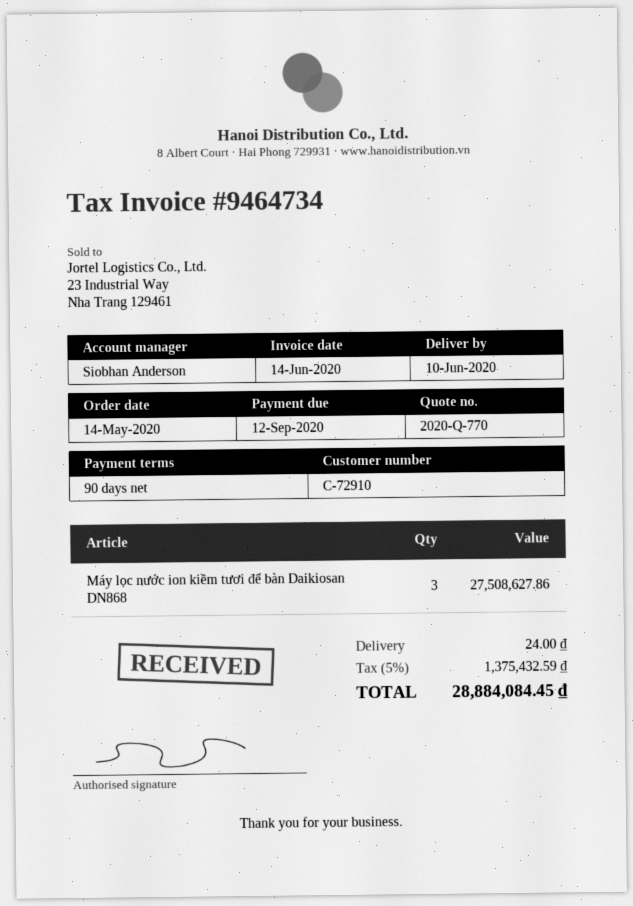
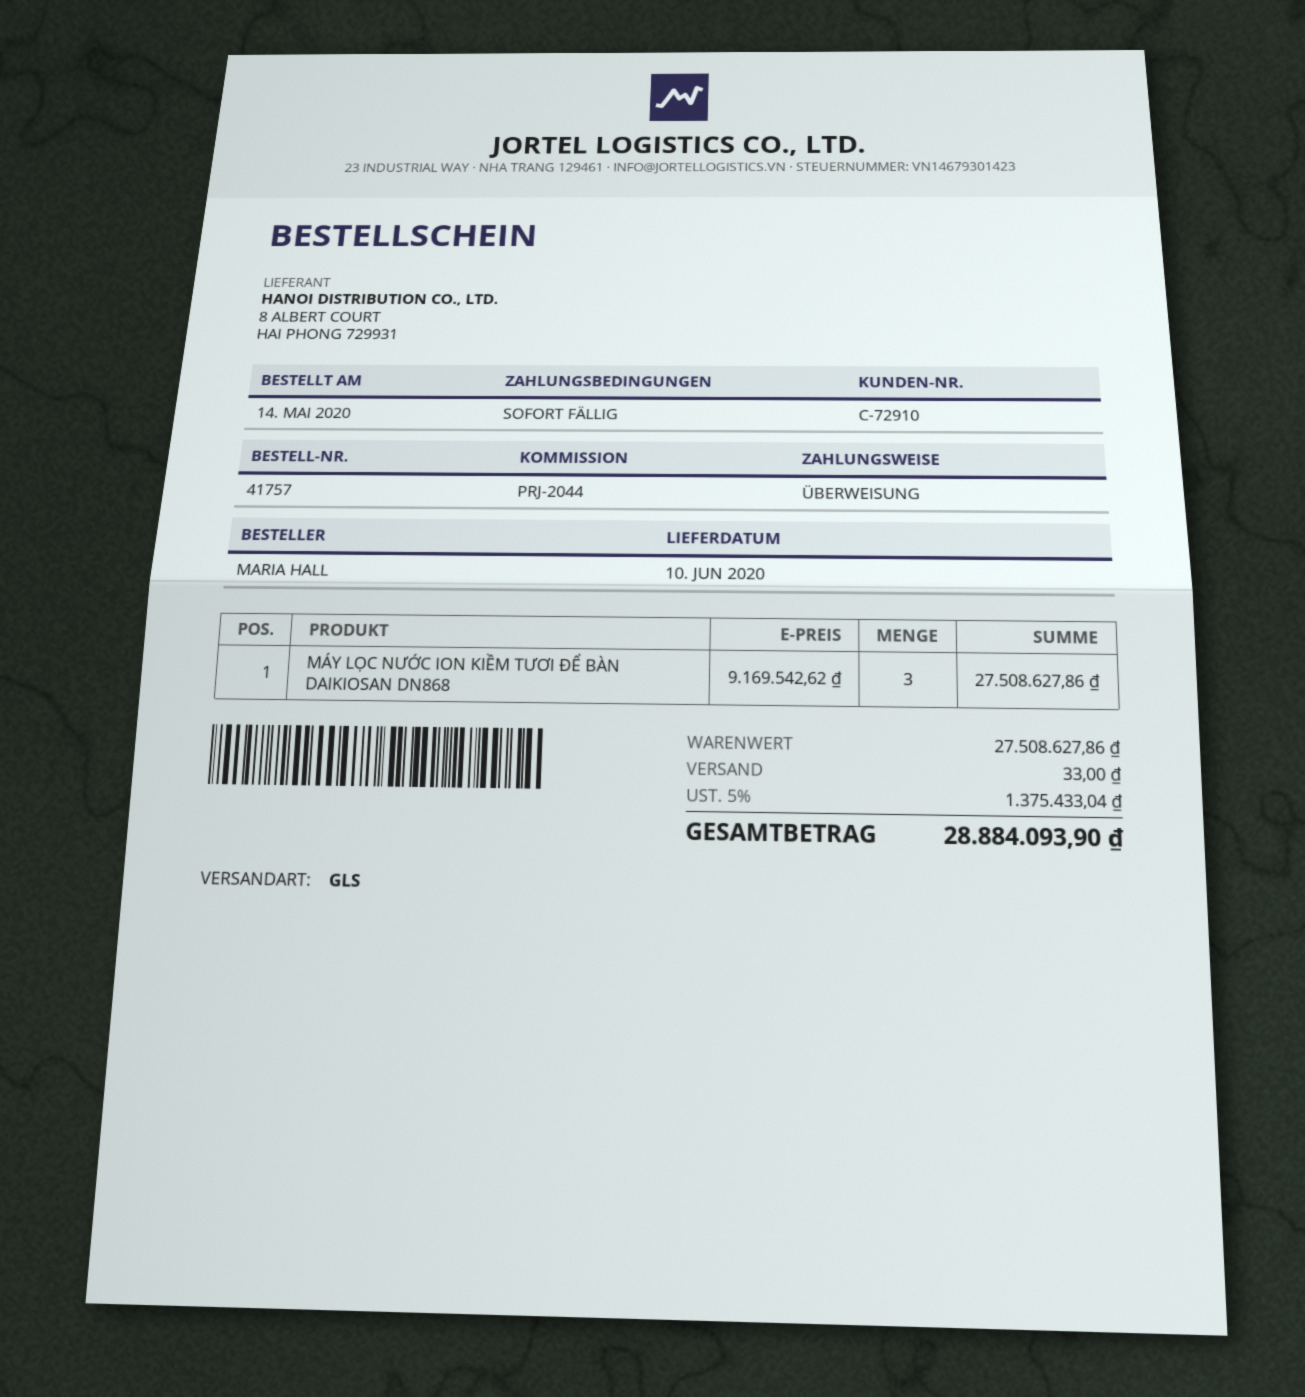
payment terms: 90 days -> on receipt
shipping: 24.00 -> 33.00
tax: 5% = 1375432.59 -> 5% = 1375433.04
total: 28884084.45 -> 28884093.90

